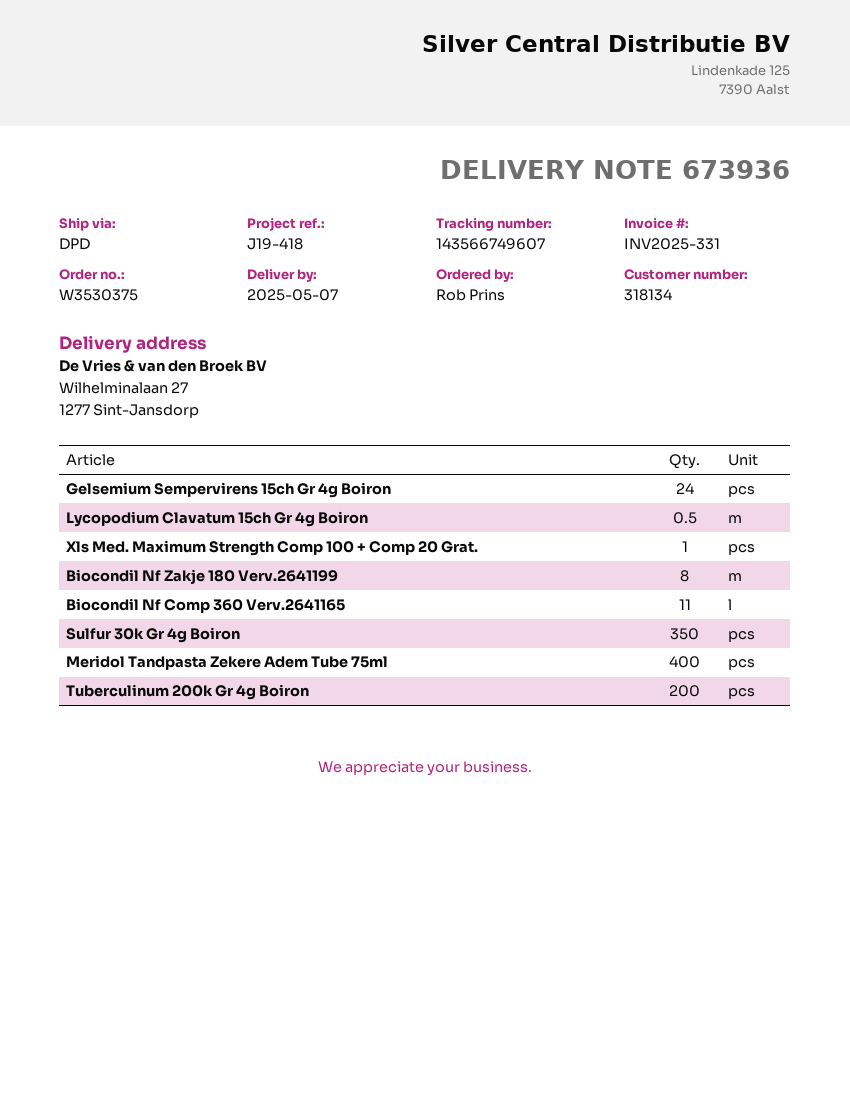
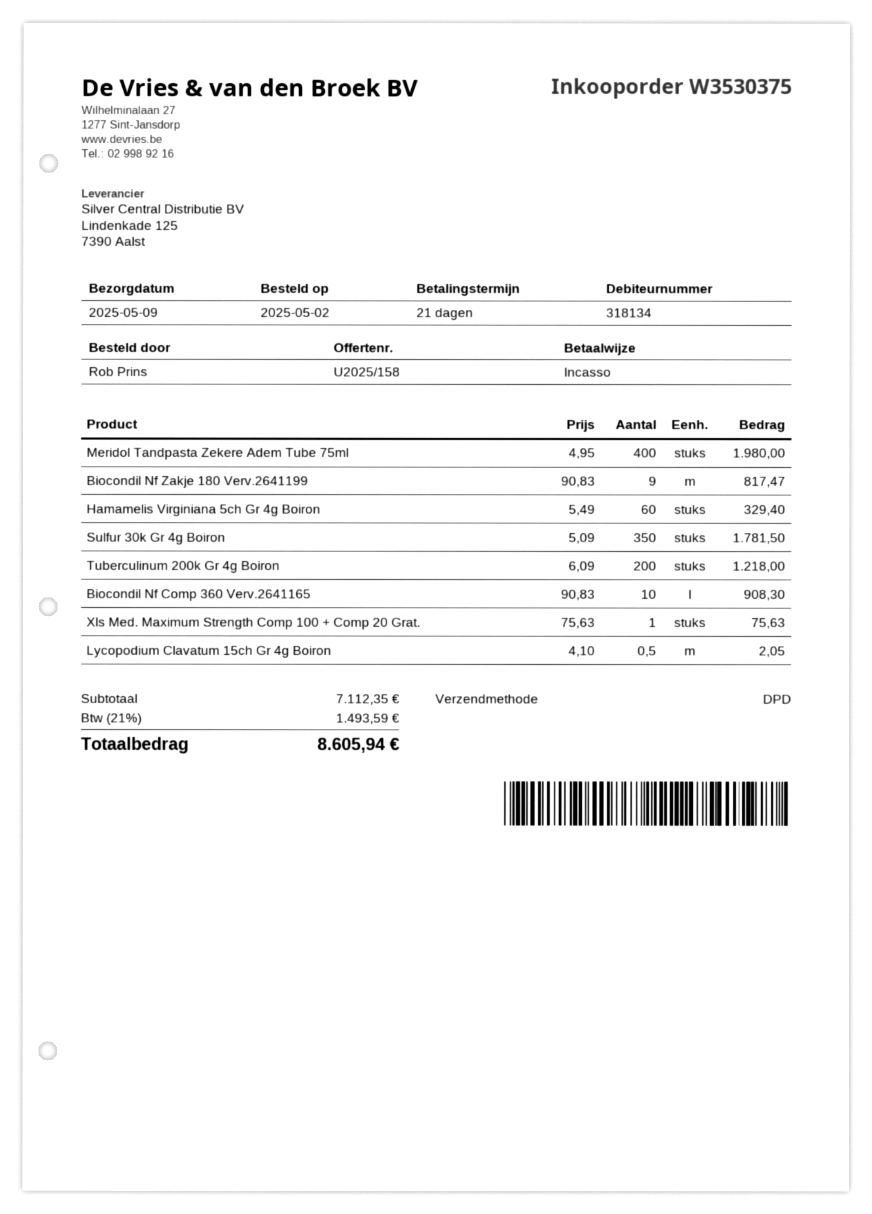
delivery date: 2025-05-07 -> 2025-05-09
Gelsemium Sempervirens 15ch Gr 4g Boiron: 24 -> none
Biocondil Nf Zakje 180 Verv.2641199: 8 -> 9
Biocondil Nf Comp 360 Verv.2641165: 11 -> 10
Hamamelis Virginiana 5ch Gr 4g Boiron: none -> 60

